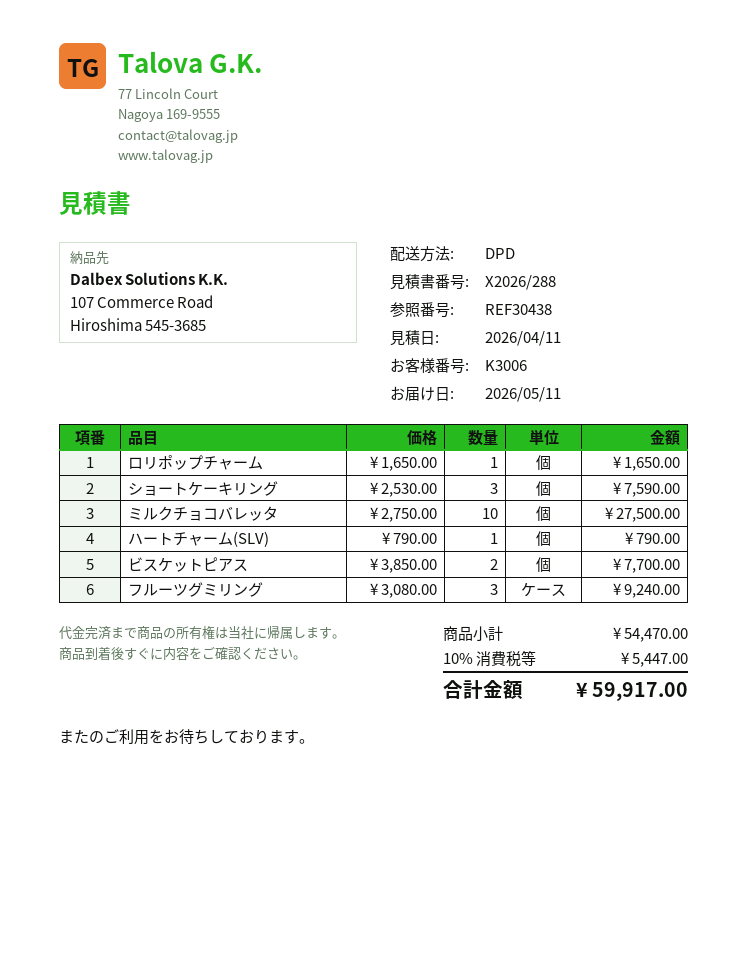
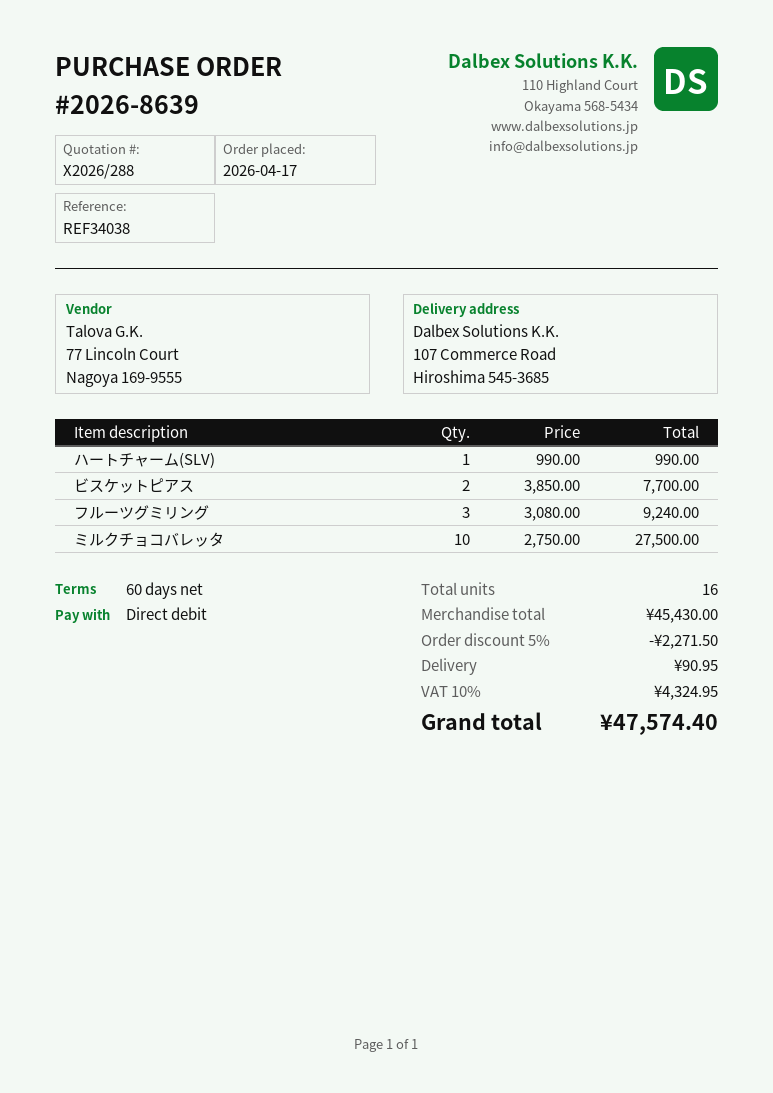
reference: REF30438 -> REF34038
ロリポップチャーム: 1 x 1650.00 = 1650.00 -> none
ショートケーキリング: 3 x 2530.00 = 7590.00 -> none
ハートチャーム(SLV): 1 x 790.00 = 790.00 -> 1 x 990.00 = 990.00
subtotal: 54470.00 -> 45430.00
discount: none -> 5% = 2271.50
shipping: none -> 90.95
tax: 10% = 5447.00 -> 10% = 4324.95
total: 59917.00 -> 47574.40

